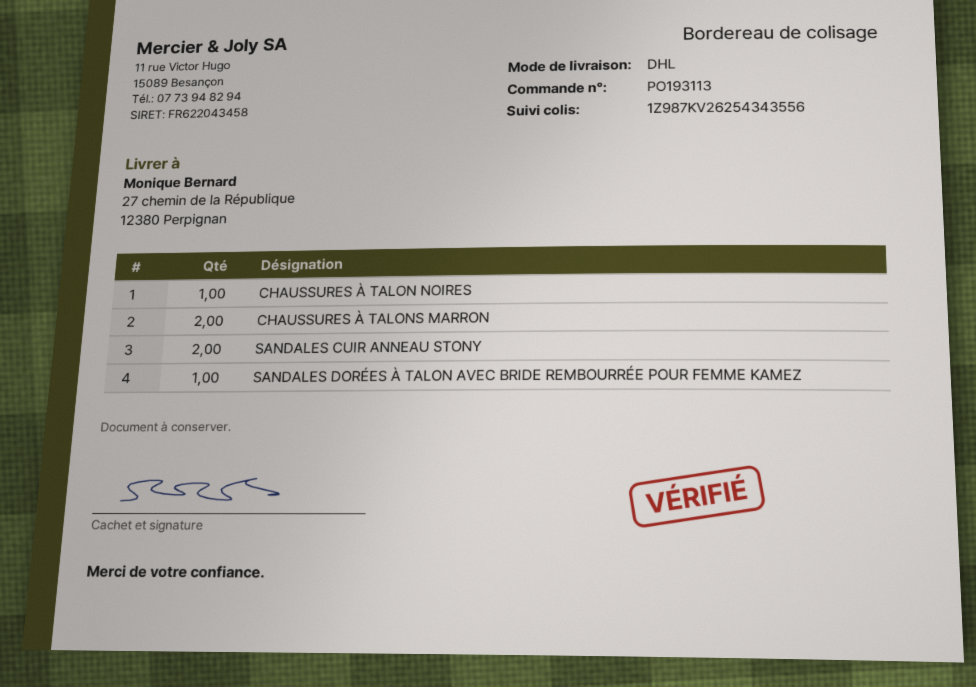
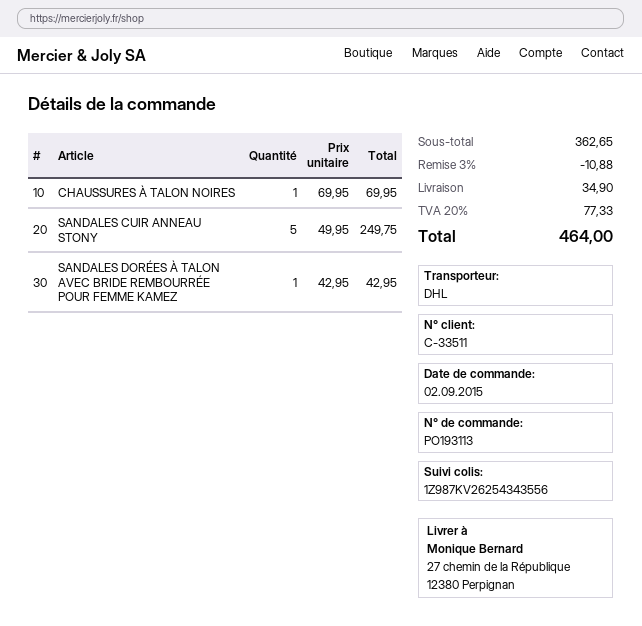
CHAUSSURES À TALONS MARRON: 2 -> none
SANDALES CUIR ANNEAU STONY: 2 -> 5

